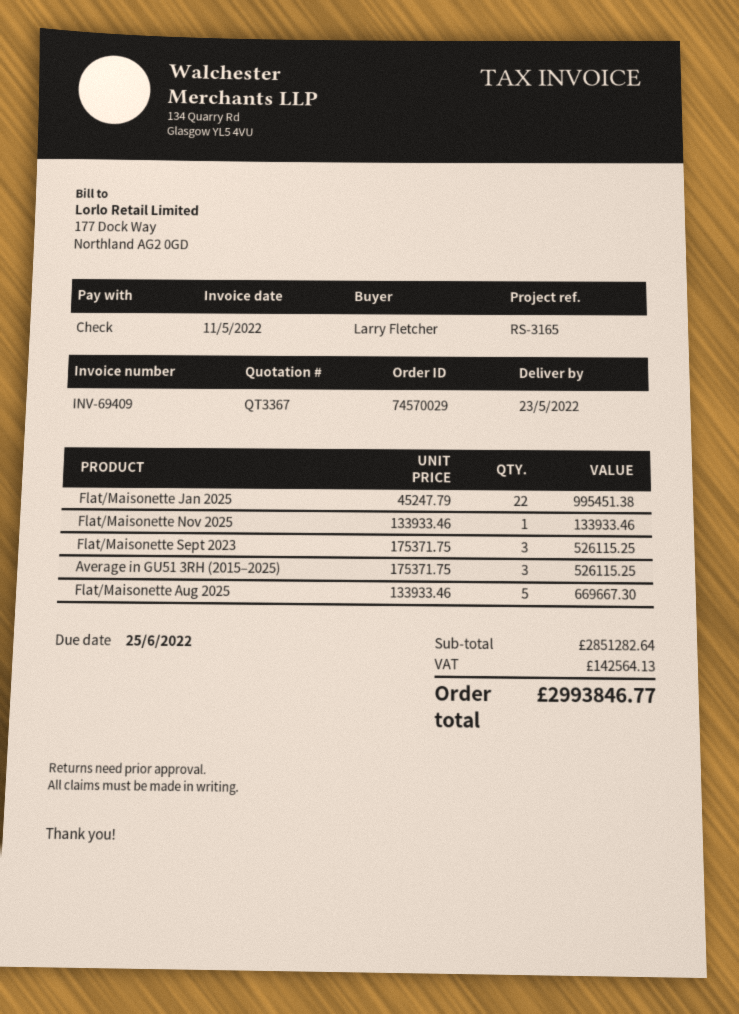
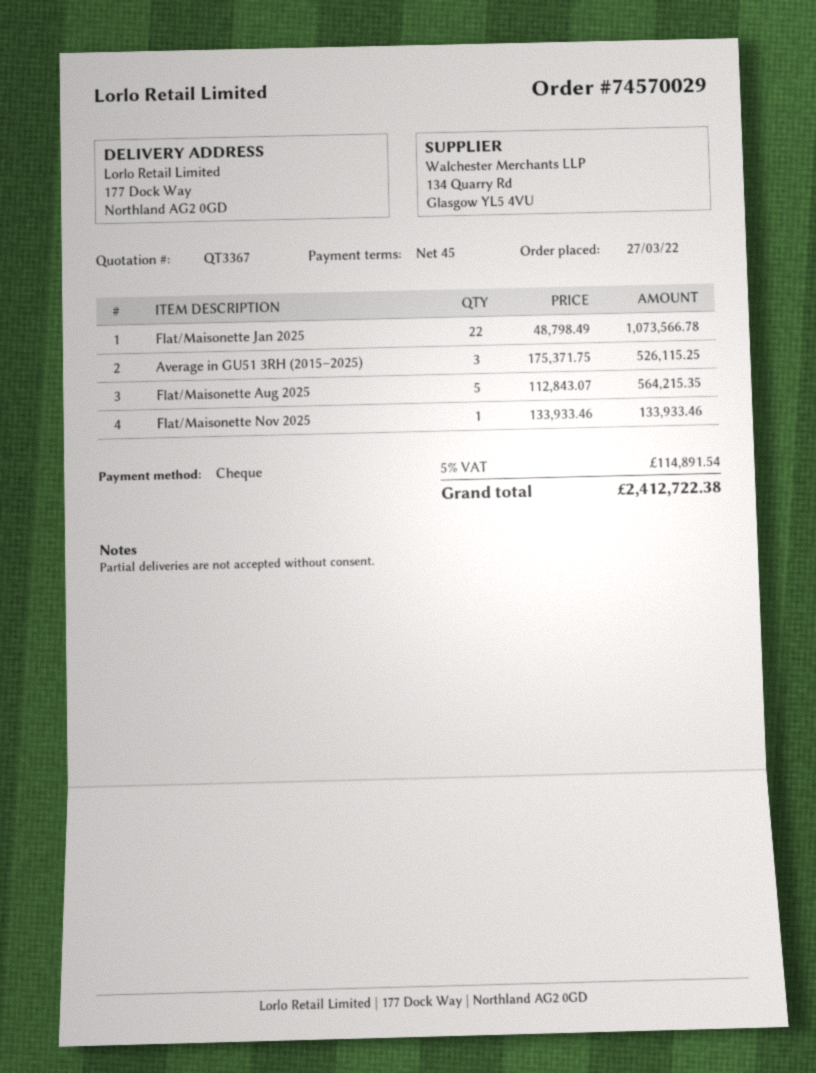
Flat/Maisonette Jan 2025: 22 x 45247.79 = 995451.38 -> 22 x 48798.49 = 1073566.78
Flat/Maisonette Sept 2023: 3 x 175371.75 = 526115.25 -> none
Flat/Maisonette Aug 2025: 5 x 133933.46 = 669667.30 -> 5 x 112843.07 = 564215.35
tax: 142564.13 -> 114891.54
total: 2993846.77 -> 2412722.38

